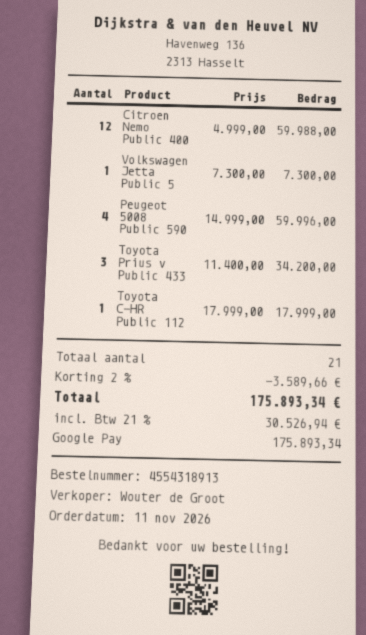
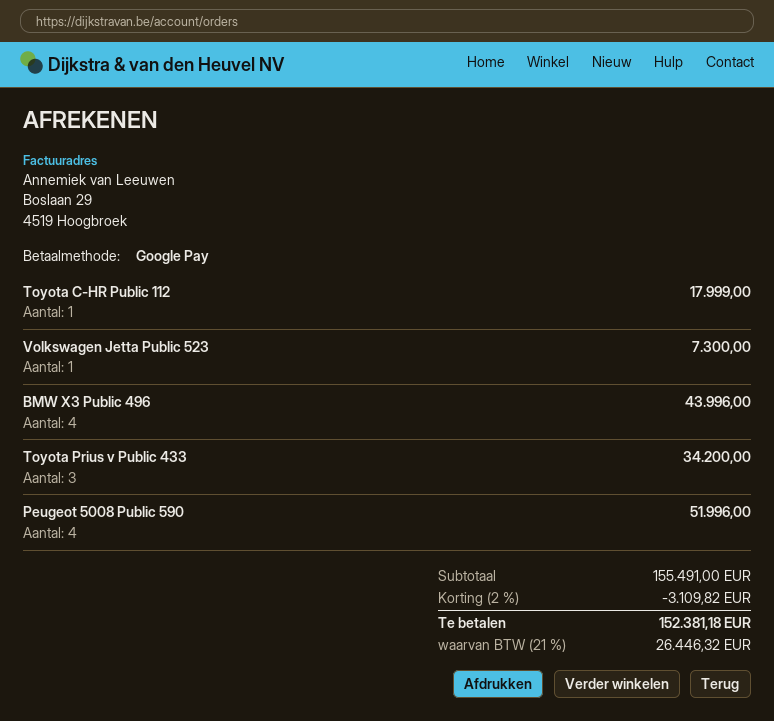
Citroen Nemo Public 400: 12 for 59988.00 -> none
Peugeot 5008 Public 590: 4 for 59996.00 -> 4 for 51996.00
BMW X3 Public 496: none -> 4 for 43996.00
discount: 2% = 3589.66 -> 2% = 3109.82
tax: 21% = 30526.94 -> 21% = 26446.32
total: 175893.34 -> 152381.18

